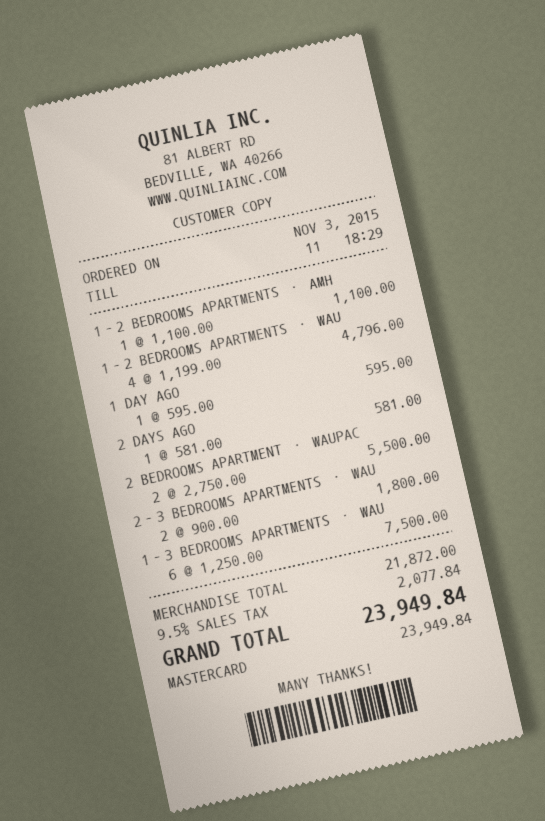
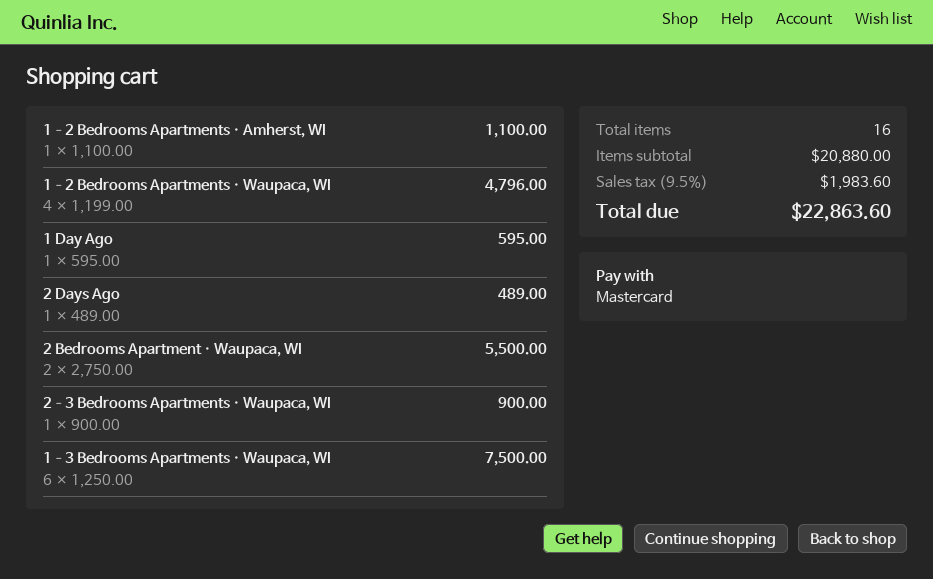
2 DAYS AGO: 1 x 581.00 = 581.00 -> 1 x 489.00 = 489.00
2–3 BEDROOMS APARTMENTS · WAU: 2 x 900.00 = 1800.00 -> 1 x 900.00 = 900.00
subtotal: 21872.00 -> 20880.00
tax: 9.5% = 2077.84 -> 9.5% = 1983.60
total: 23949.84 -> 22863.60

